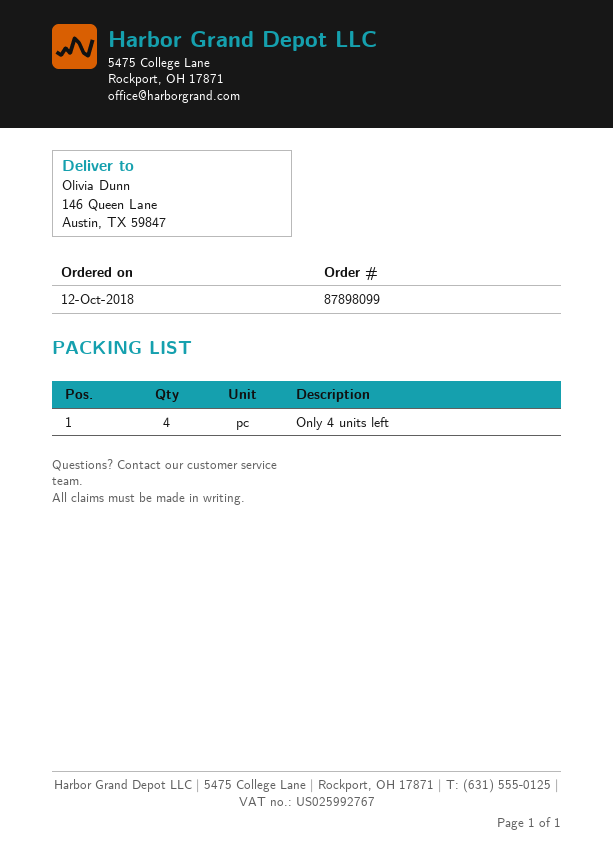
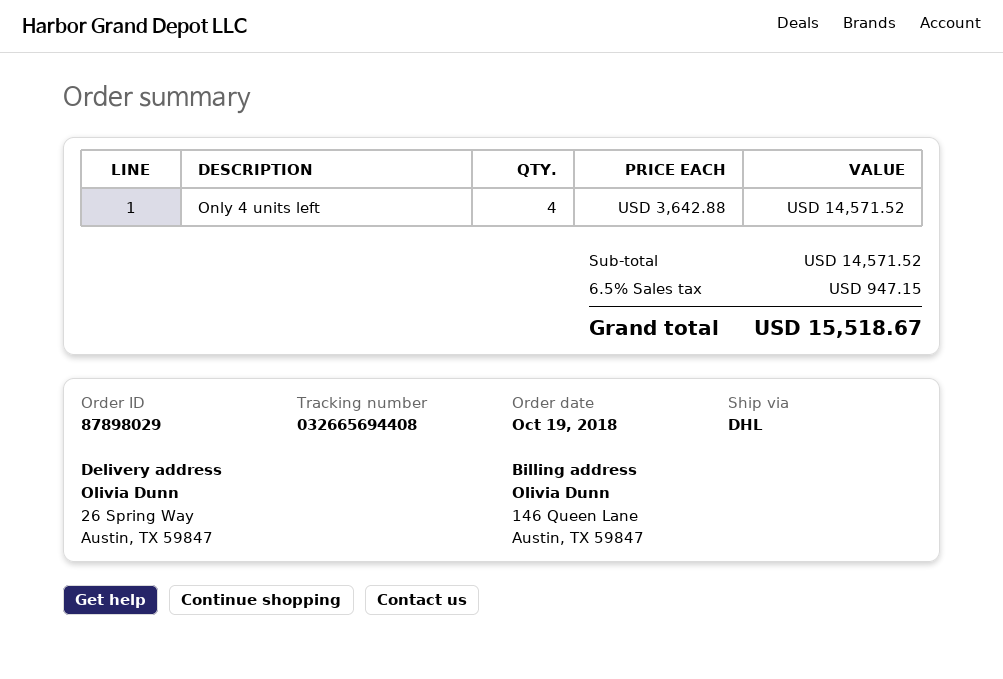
order number: 87898099 -> 87898029
order date: 2018-10-12 -> 2018-10-19
ship to: 146 Queen Lane, Austin, TX 59847 -> 26 Spring Way, Austin, TX 59847

